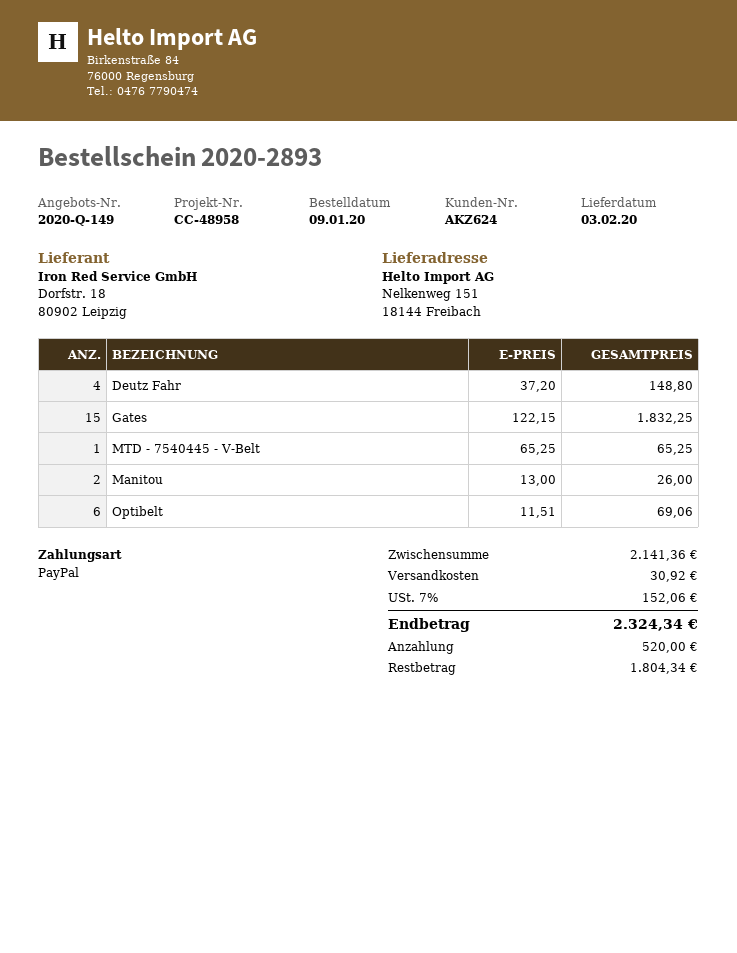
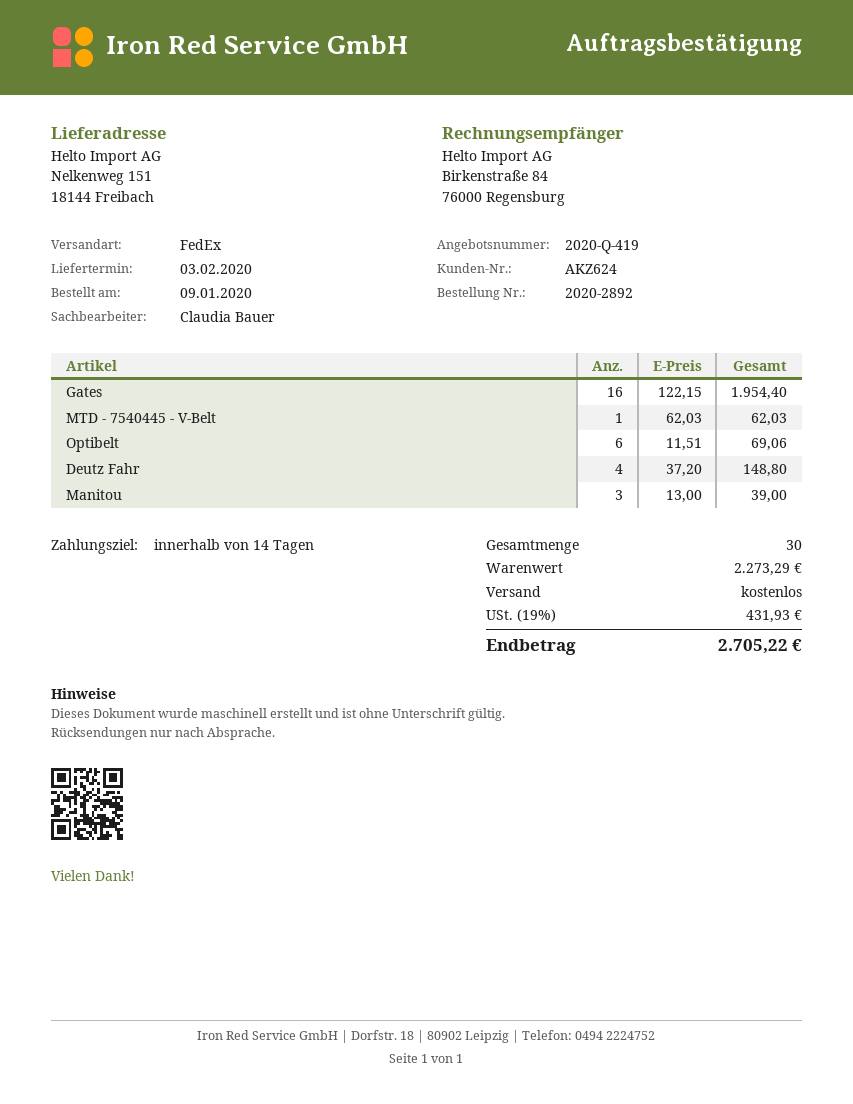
quote number: 2020-Q-149 -> 2020-Q-419
order number: 2020-2893 -> 2020-2892
Gates: 15 x 122.15 = 1832.25 -> 16 x 122.15 = 1954.40
MTD - 7540445 - V-Belt: 1 x 65.25 = 65.25 -> 1 x 62.03 = 62.03
Manitou: 2 x 13.00 = 26.00 -> 3 x 13.00 = 39.00
subtotal: 2141.36 -> 2273.29
shipping: 30.92 -> 0.00
tax: 7% = 152.06 -> 19% = 431.93
total: 2324.34 -> 2705.22

